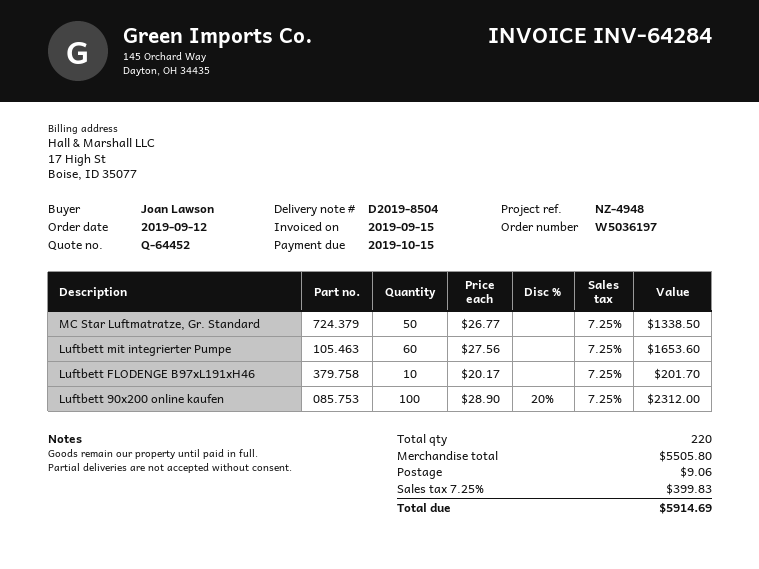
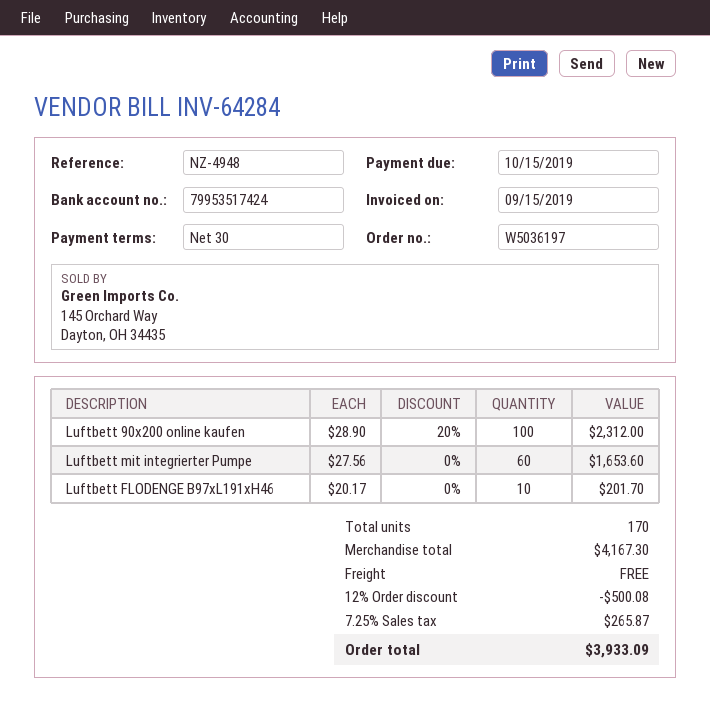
MC Star Luftmatratze, Gr. Standard: 50 x 26.77 = 1338.50 -> none
total quantity: 220 -> 170
subtotal: 5505.80 -> 4167.30
discount: none -> 12% = 500.08
shipping: 9.06 -> 0.00
tax: 7.25% = 399.83 -> 7.25% = 265.87
total: 5914.69 -> 3933.09

